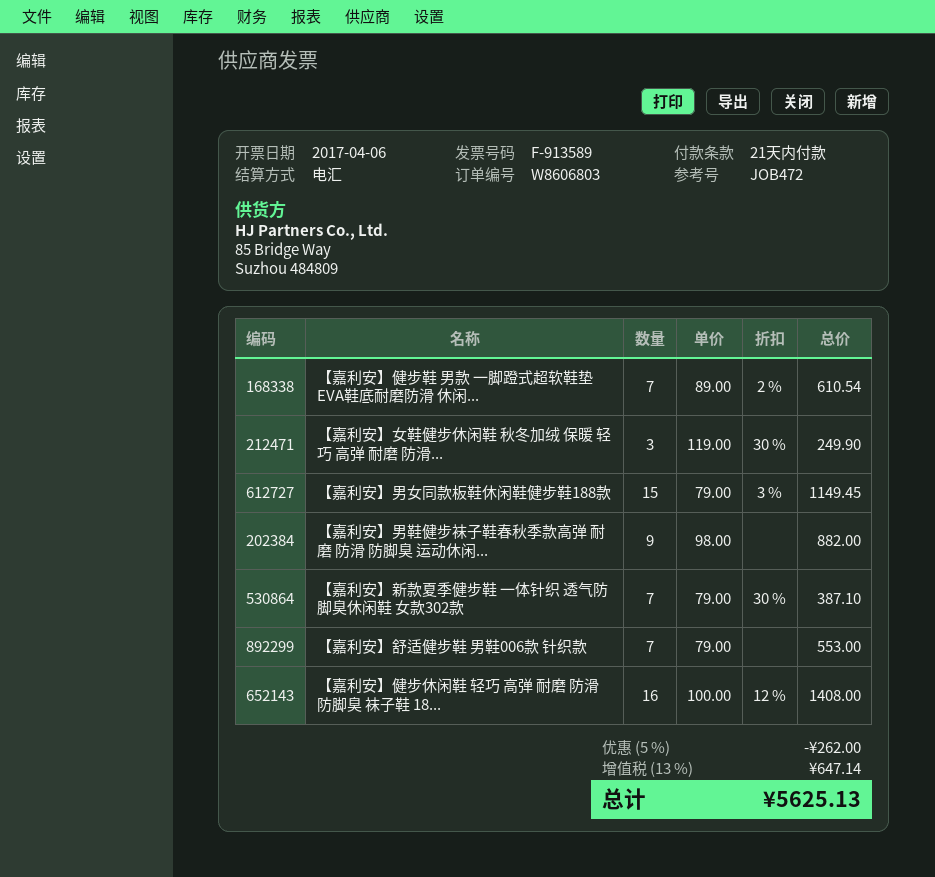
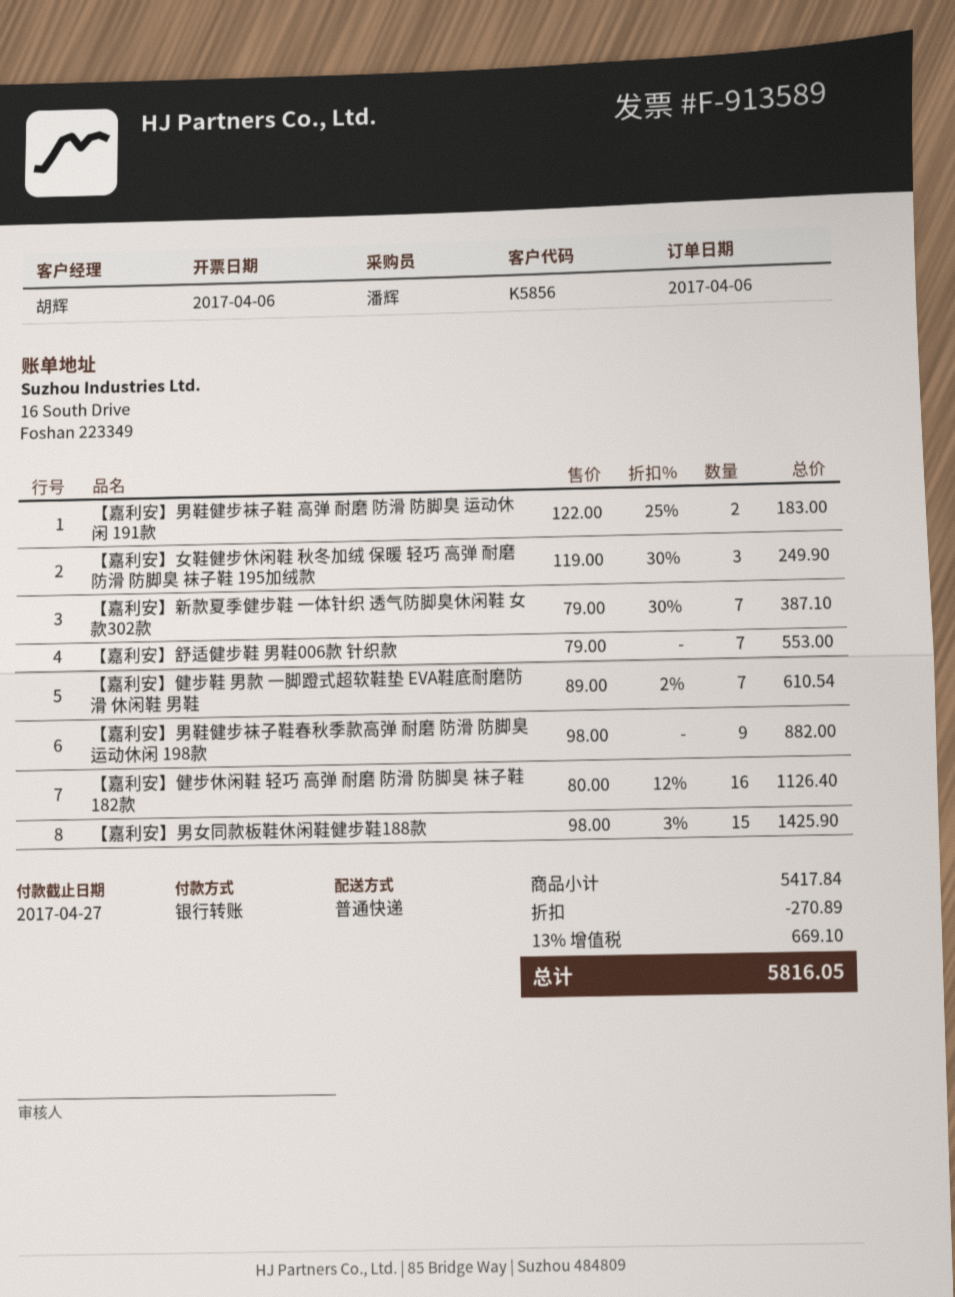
【嘉利安】男女同款板鞋休闲鞋健步鞋188款: 15 x 79.00 - 3% = 1149.45 -> 15 x 98.00 - 3% = 1425.90
【嘉利安】健步休闲鞋 轻巧 高弹 耐磨 防滑 防脚臭 袜子鞋 18...: 16 x 100.00 - 12% = 1408.00 -> 16 x 80.00 - 12% = 1126.40
【嘉利安】男鞋健步袜子鞋 高弹 耐磨 防滑 防脚臭 运动休闲 191款: none -> 2 x 122.00 - 25% = 183.00
discount: 262.00 -> 270.89
tax: 13% = 647.14 -> 13% = 669.10
total: 5625.13 -> 5816.05

